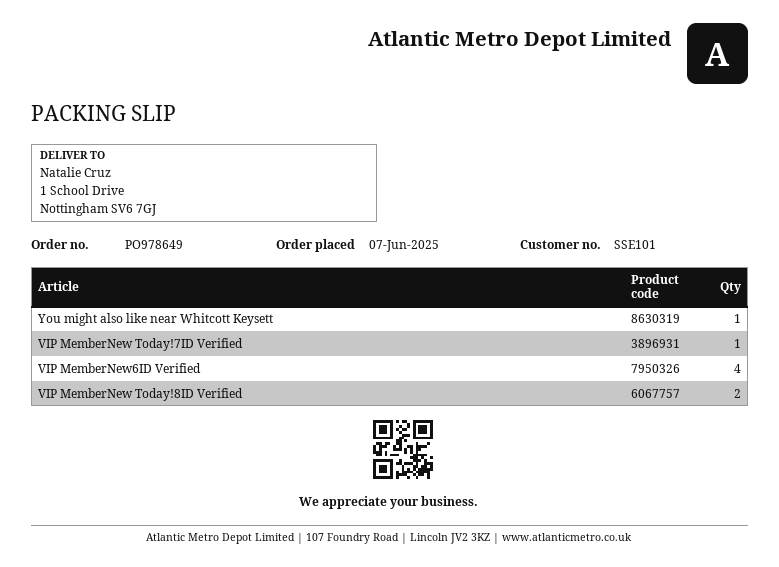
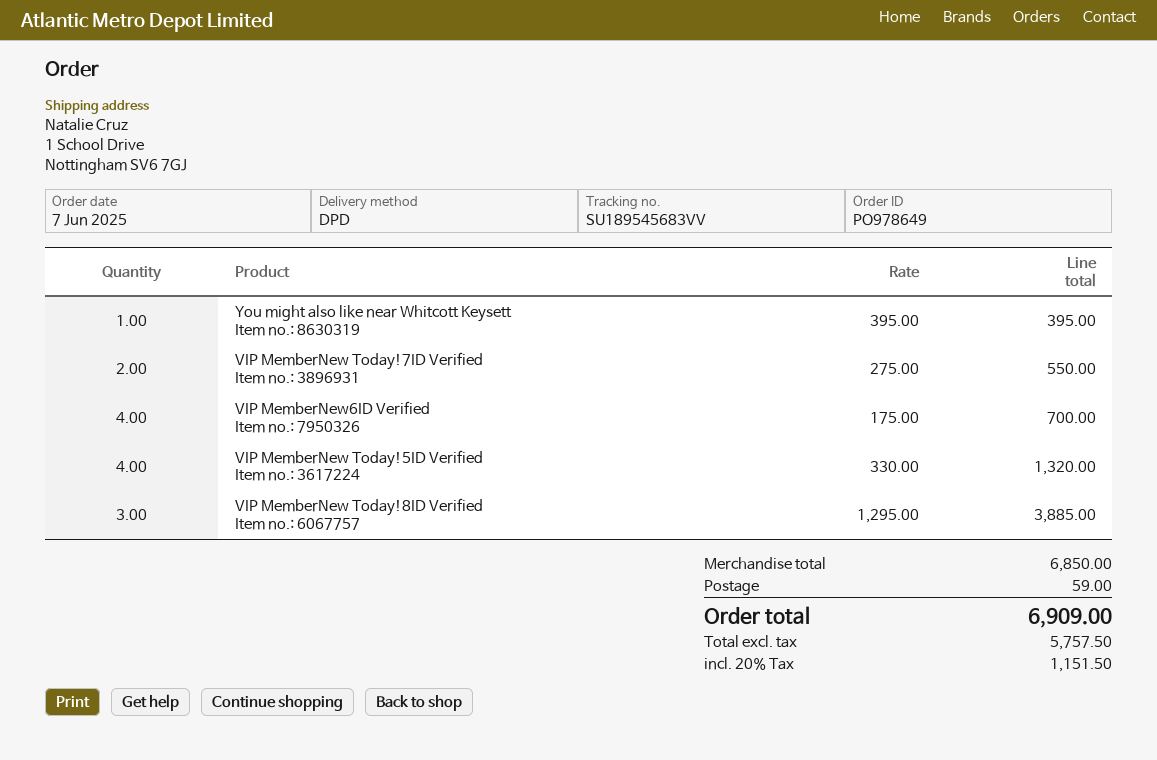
VIP MemberNew Today!7ID Verified: 1 -> 2
VIP MemberNew Today!8ID Verified: 2 -> 3
VIP MemberNew Today!5ID Verified: none -> 4

